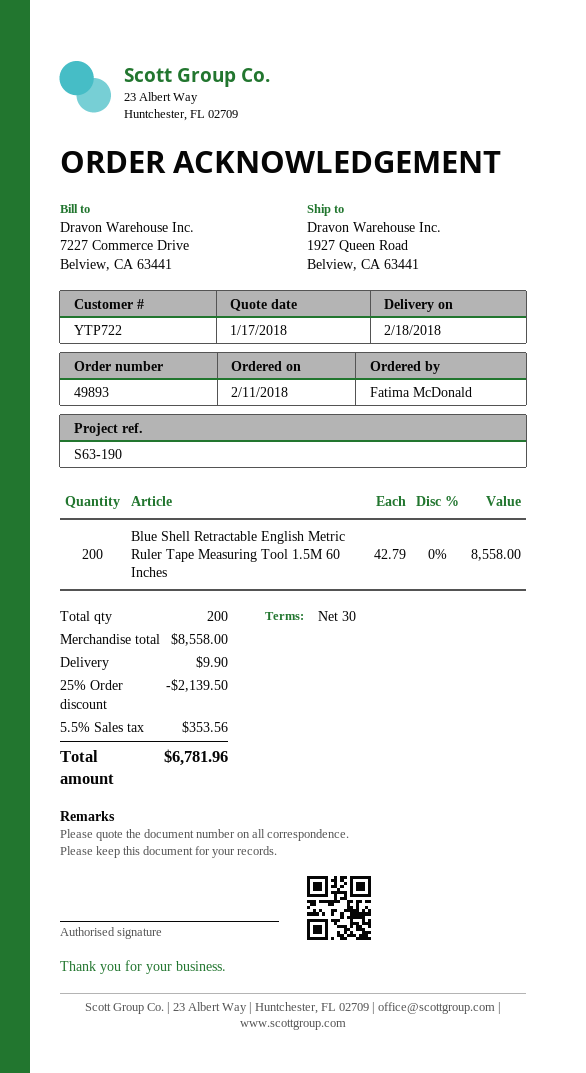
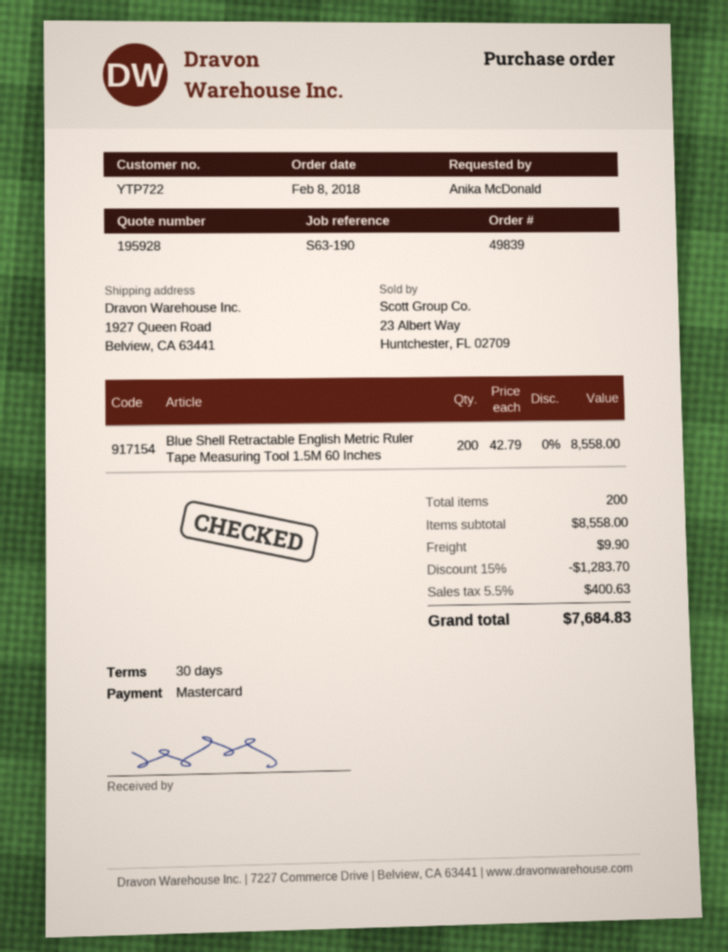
order number: 49893 -> 49839
order date: 2018-02-11 -> 2018-02-08
ordered by: Fatima McDonald -> Anika McDonald
discount: 25% = 2139.50 -> 15% = 1283.70
tax: 5.5% = 353.56 -> 5.5% = 400.63
total: 6781.96 -> 7684.83

